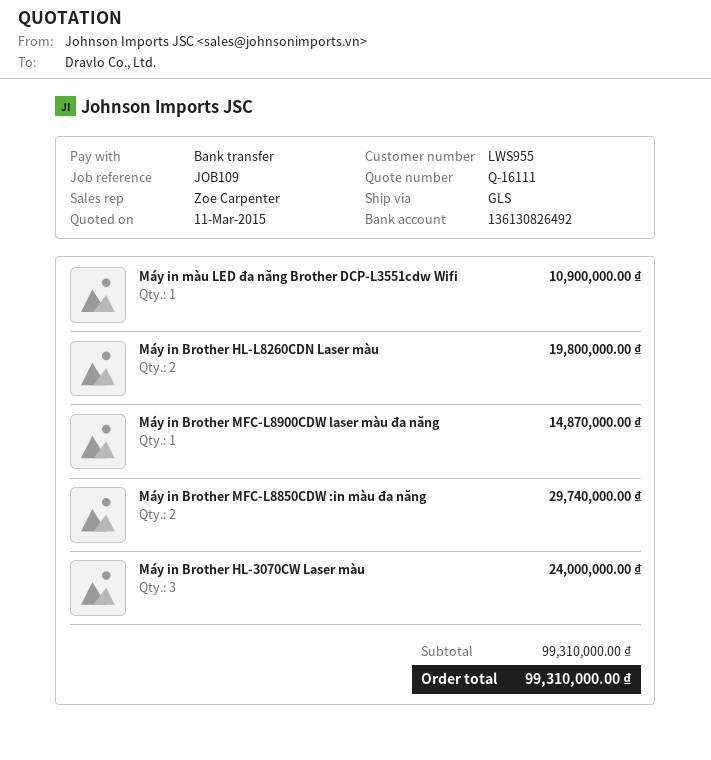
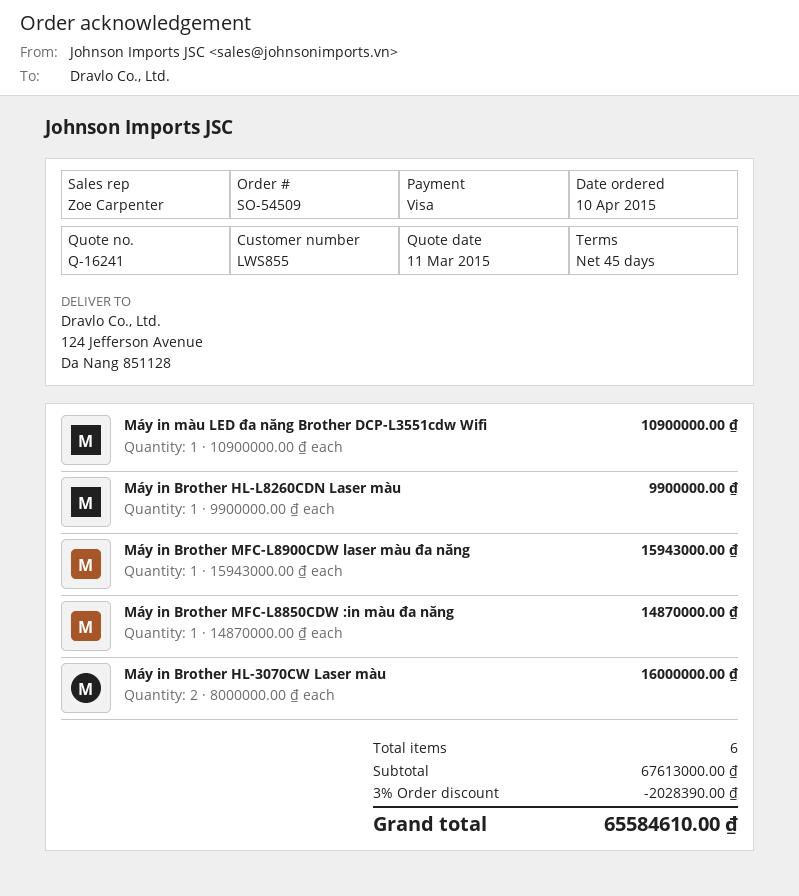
quote number: Q-16111 -> Q-16241
customer number: LWS955 -> LWS855
payment method: bank transfer -> Visa
Máy in Brother HL-L8260CDN Laser màu: 2 for 19800000.00 -> 1 for 9900000.00
Máy in Brother MFC-L8900CDW laser màu đa năng: 1 for 14870000.00 -> 1 for 15943000.00
Máy in Brother MFC-L8850CDW :in màu đa năng: 2 for 29740000.00 -> 1 for 14870000.00
Máy in Brother HL-3070CW Laser màu: 3 for 24000000.00 -> 2 for 16000000.00
subtotal: 99310000.00 -> 67613000.00
discount: none -> 3% = 2028390.00
total: 99310000.00 -> 65584610.00

